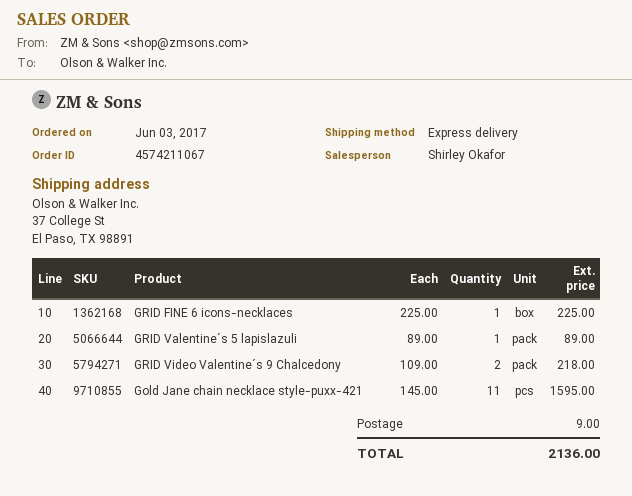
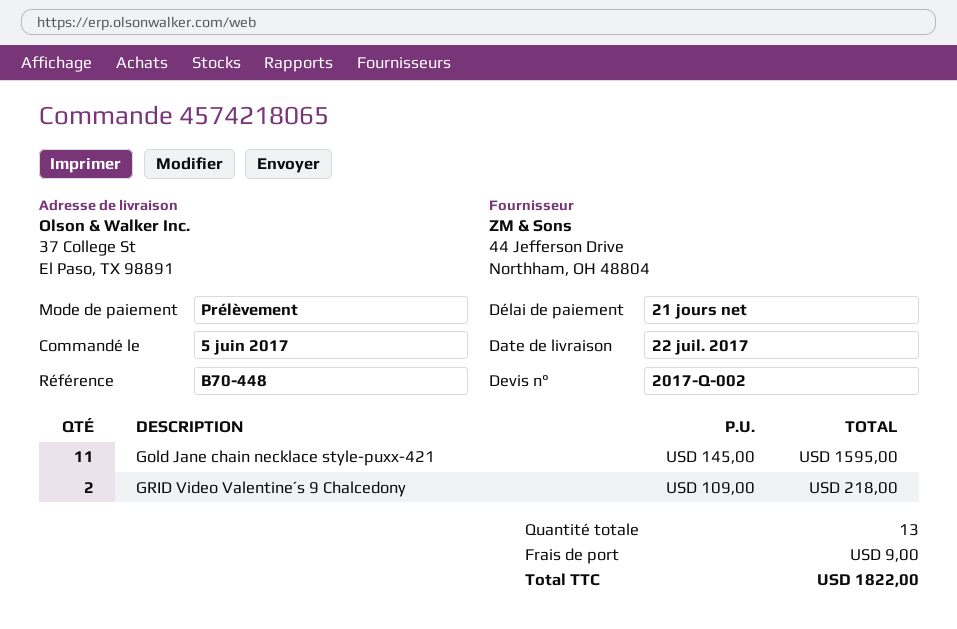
order number: 4574211067 -> 4574218065
order date: 2017-06-03 -> 2017-06-05
GRID FINE 6 icons-necklaces: 1 x 225.00 = 225.00 -> none
GRID Valentine´s 5 lapislazuli: 1 x 89.00 = 89.00 -> none
total: 2136.00 -> 1822.00

